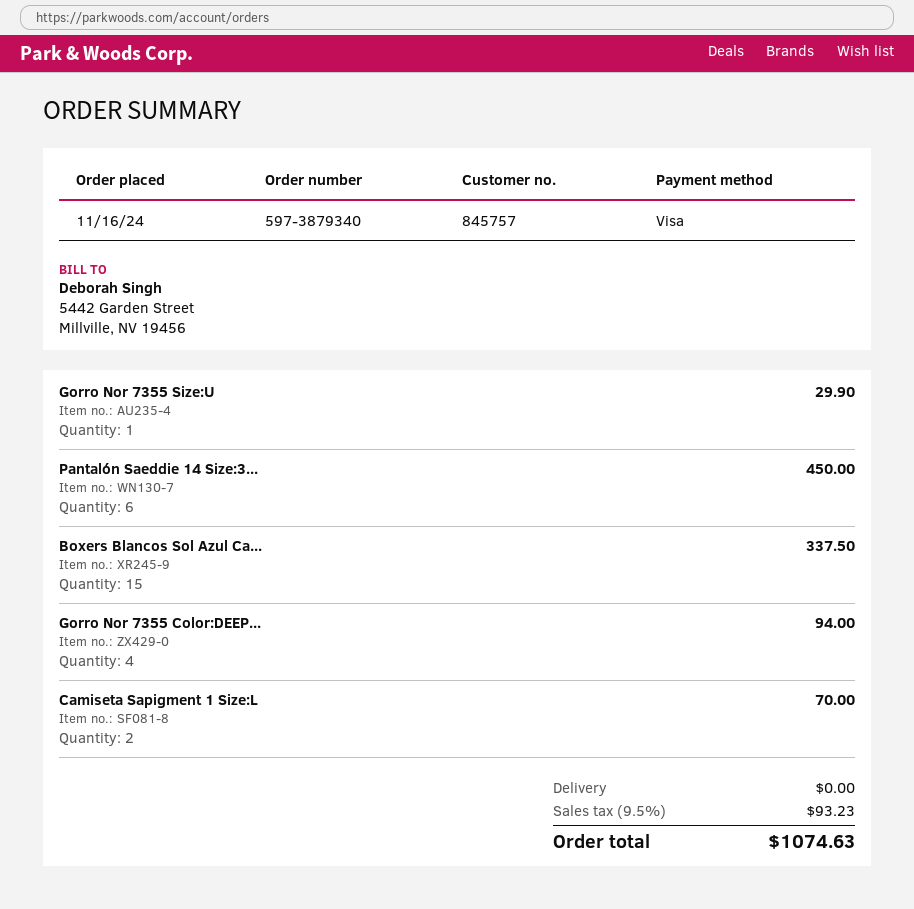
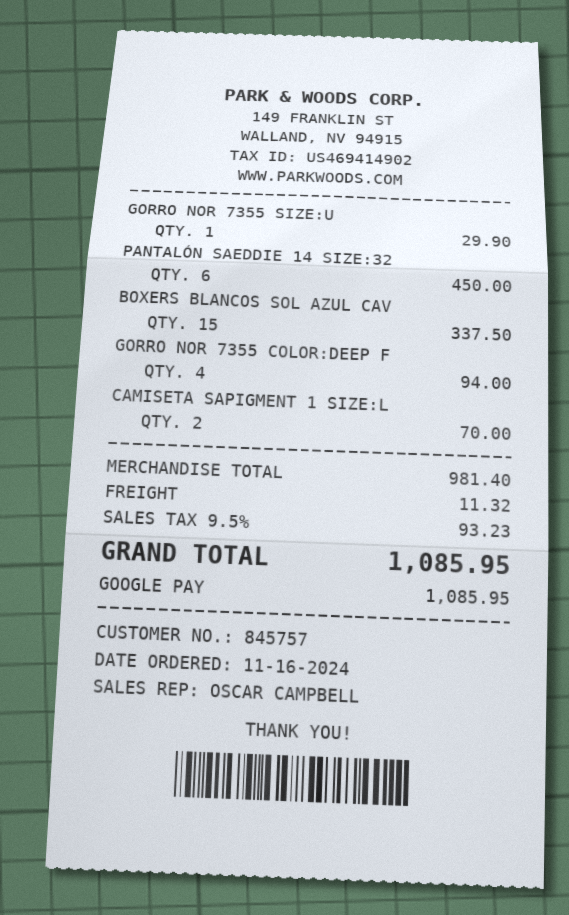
payment method: Visa -> Google Pay
shipping: 0.00 -> 11.32
total: 1074.63 -> 1085.95

